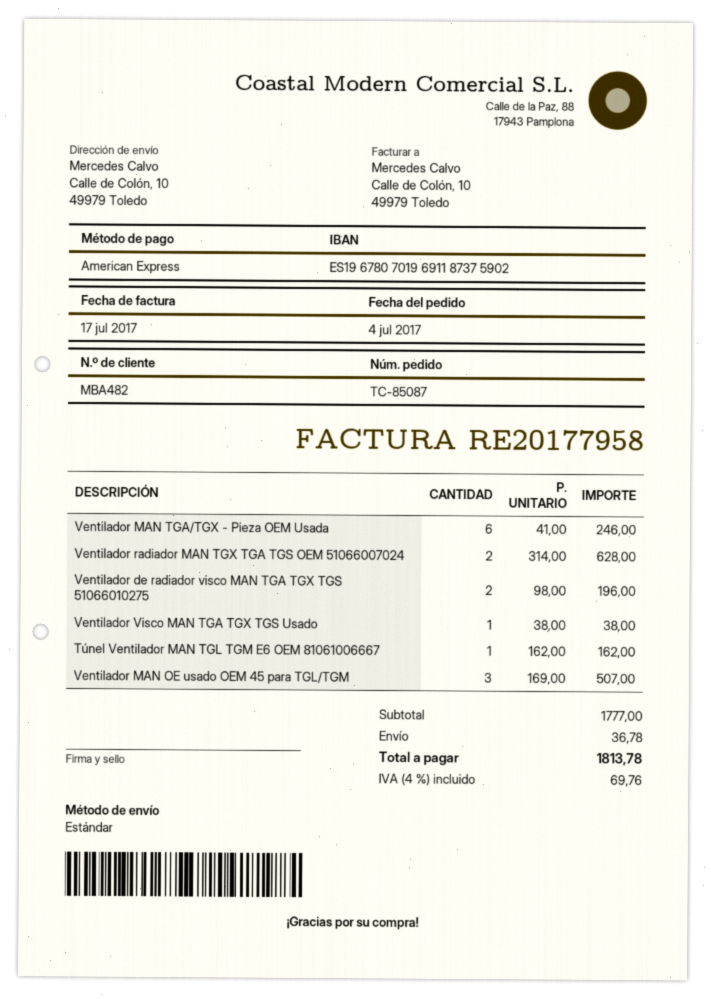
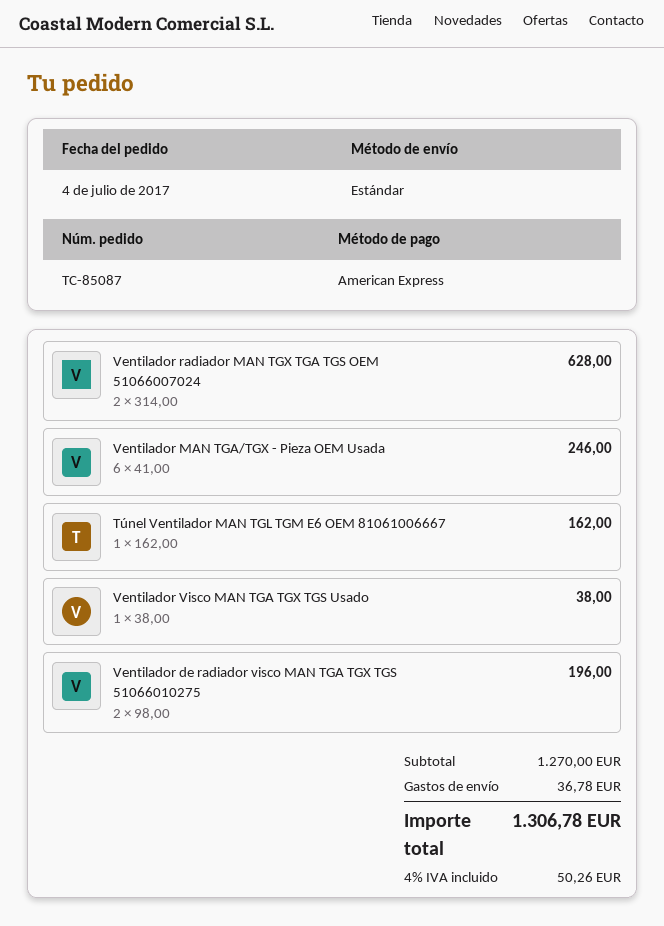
Ventilador MAN OE usado OEM 45 para TGL/TGM: 3 x 169.00 = 507.00 -> none
subtotal: 1777.00 -> 1270.00
tax: 4% = 69.76 -> 4% = 50.26
total: 1813.78 -> 1306.78

